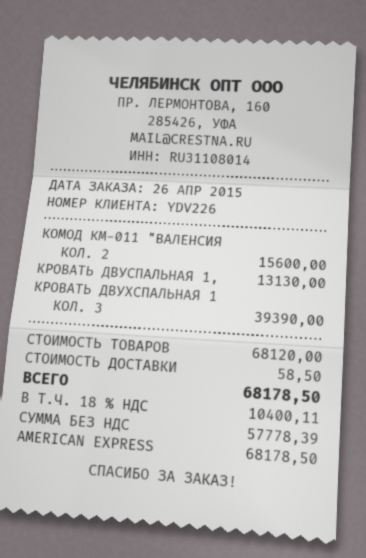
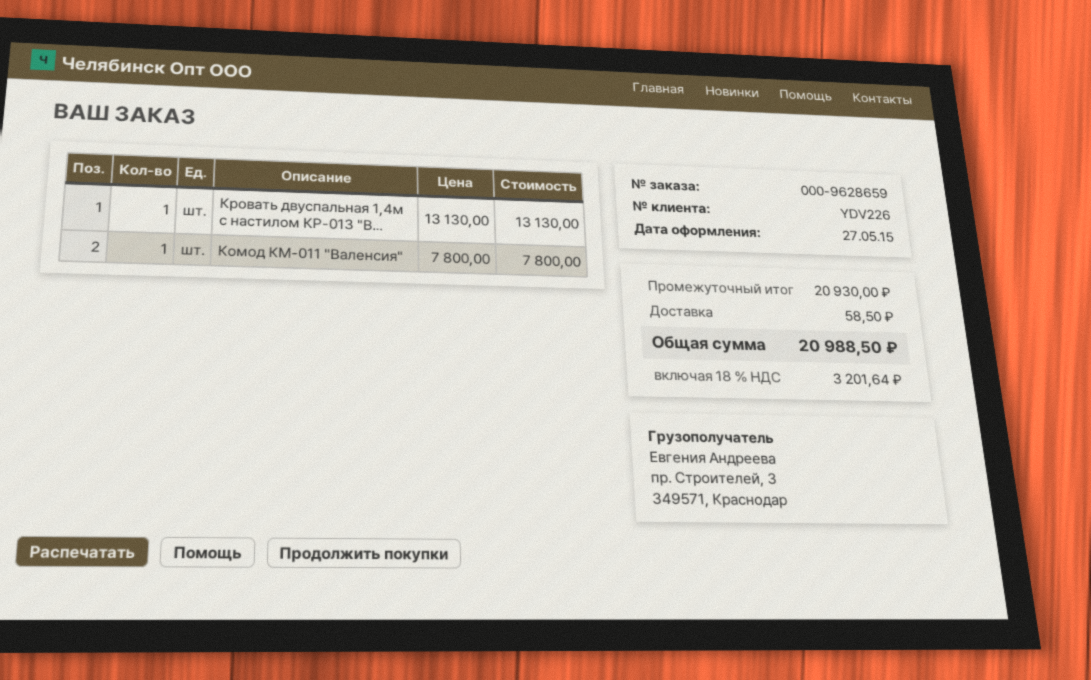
order date: 2015-04-26 -> 2015-05-27
КОМОД КМ-011 "ВАЛЕНСИЯ: 2 for 15600.00 -> 1 for 7800.00
КРОВАТЬ ДВУХСПАЛЬНАЯ 1: 3 for 39390.00 -> none
subtotal: 68120.00 -> 20930.00
tax: 18% = 10400.11 -> 18% = 3201.64
total: 68178.50 -> 20988.50

